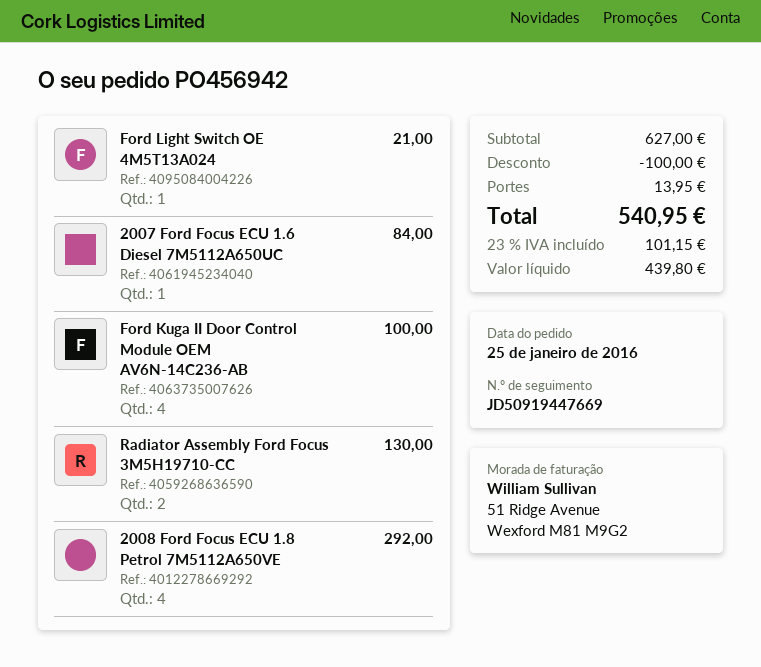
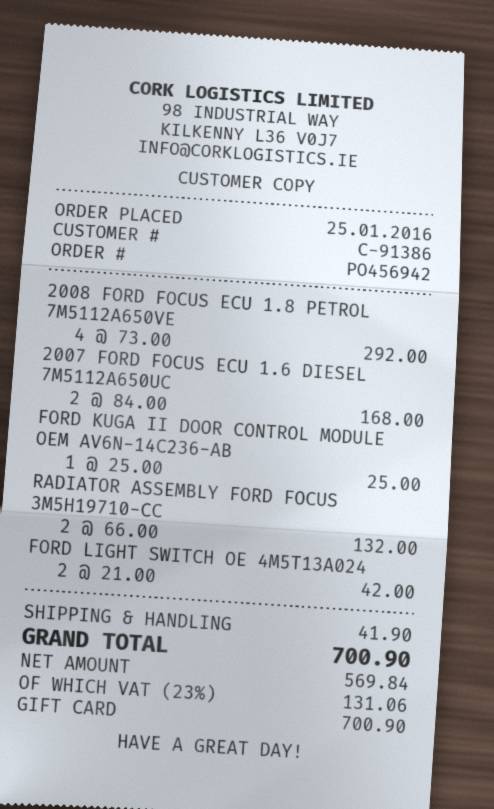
Ford Light Switch OE 4M5T13A024: 1 for 21.00 -> 2 for 42.00
2007 Ford Focus ECU 1.6 Diesel 7M5112A650UC: 1 for 84.00 -> 2 for 168.00
Ford Kuga II Door Control Module OEM AV6N-14C236-AB: 4 for 100.00 -> 1 for 25.00
Radiator Assembly Ford Focus 3M5H19710-CC: 2 for 130.00 -> 2 for 132.00
discount: 100.00 -> none
shipping: 13.95 -> 41.90
net: 439.80 -> 569.84
tax: 23% = 101.15 -> 23% = 131.06
total: 540.95 -> 700.90

